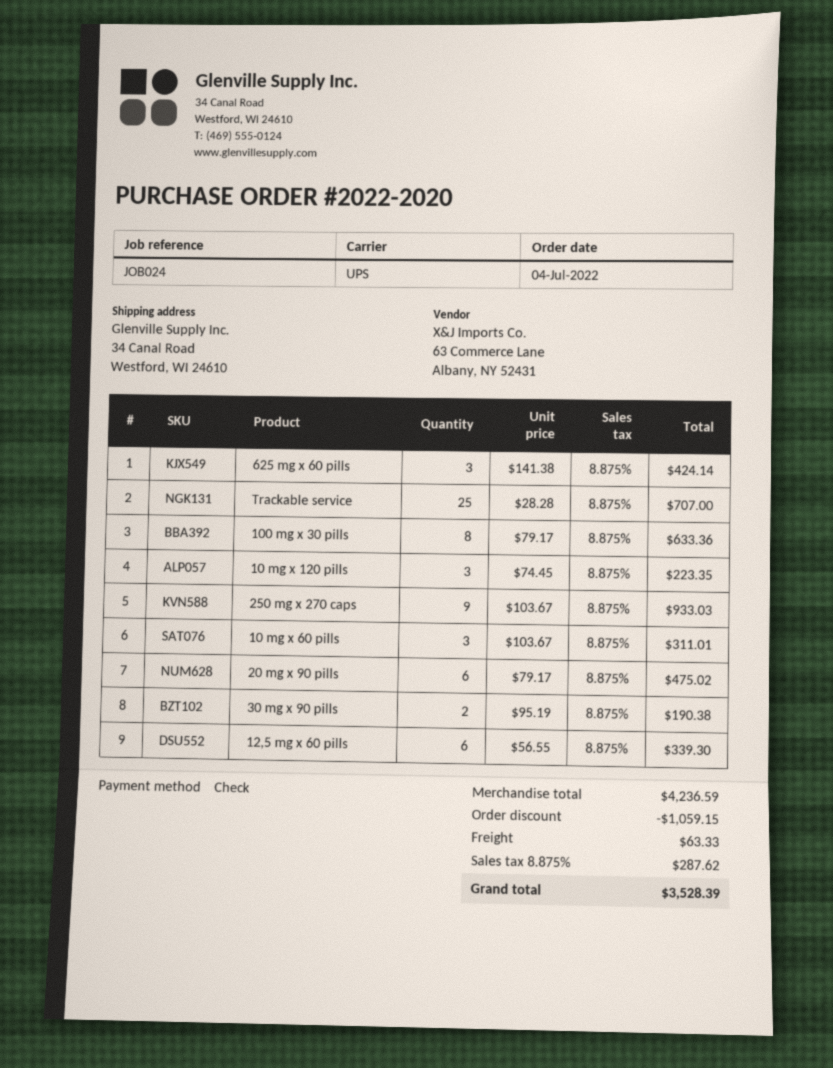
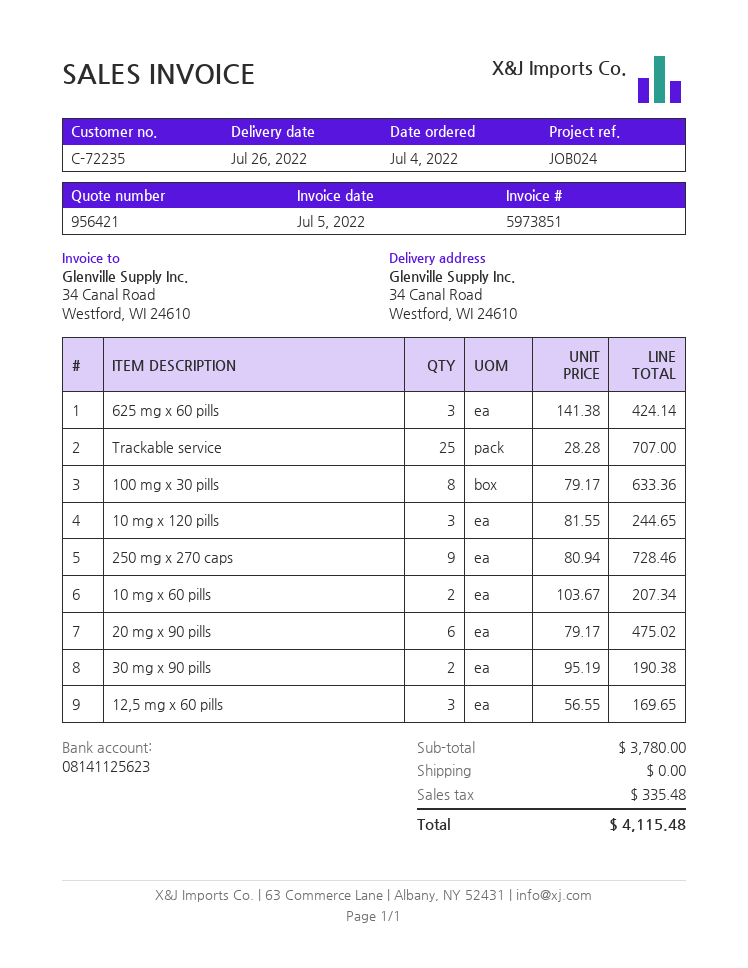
10 mg x 120 pills: 3 x 74.45 = 223.35 -> 3 x 81.55 = 244.65
250 mg x 270 caps: 9 x 103.67 = 933.03 -> 9 x 80.94 = 728.46
10 mg x 60 pills: 3 x 103.67 = 311.01 -> 2 x 103.67 = 207.34
12,5 mg x 60 pills: 6 x 56.55 = 339.30 -> 3 x 56.55 = 169.65
subtotal: 4236.59 -> 3780.00
discount: 1059.15 -> none
shipping: 63.33 -> 0.00
tax: 287.62 -> 335.48
total: 3528.39 -> 4115.48

